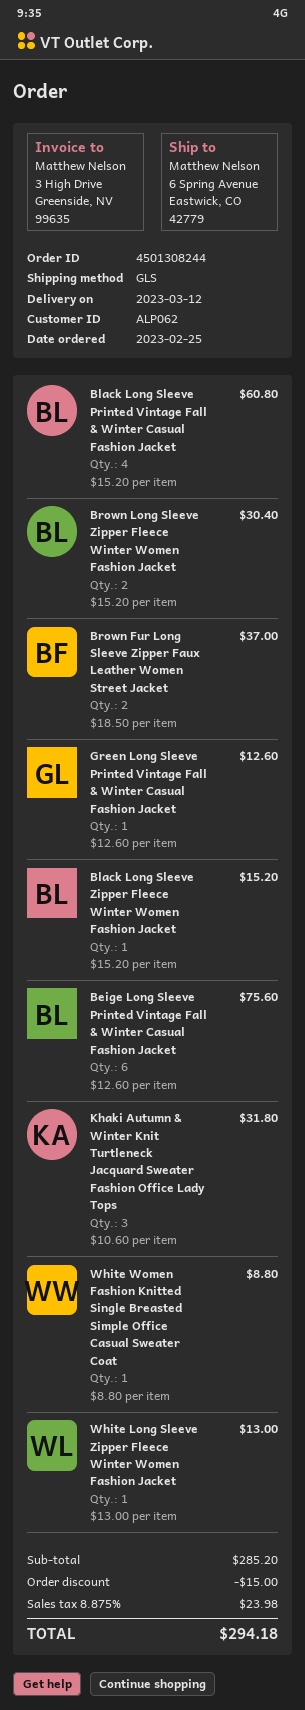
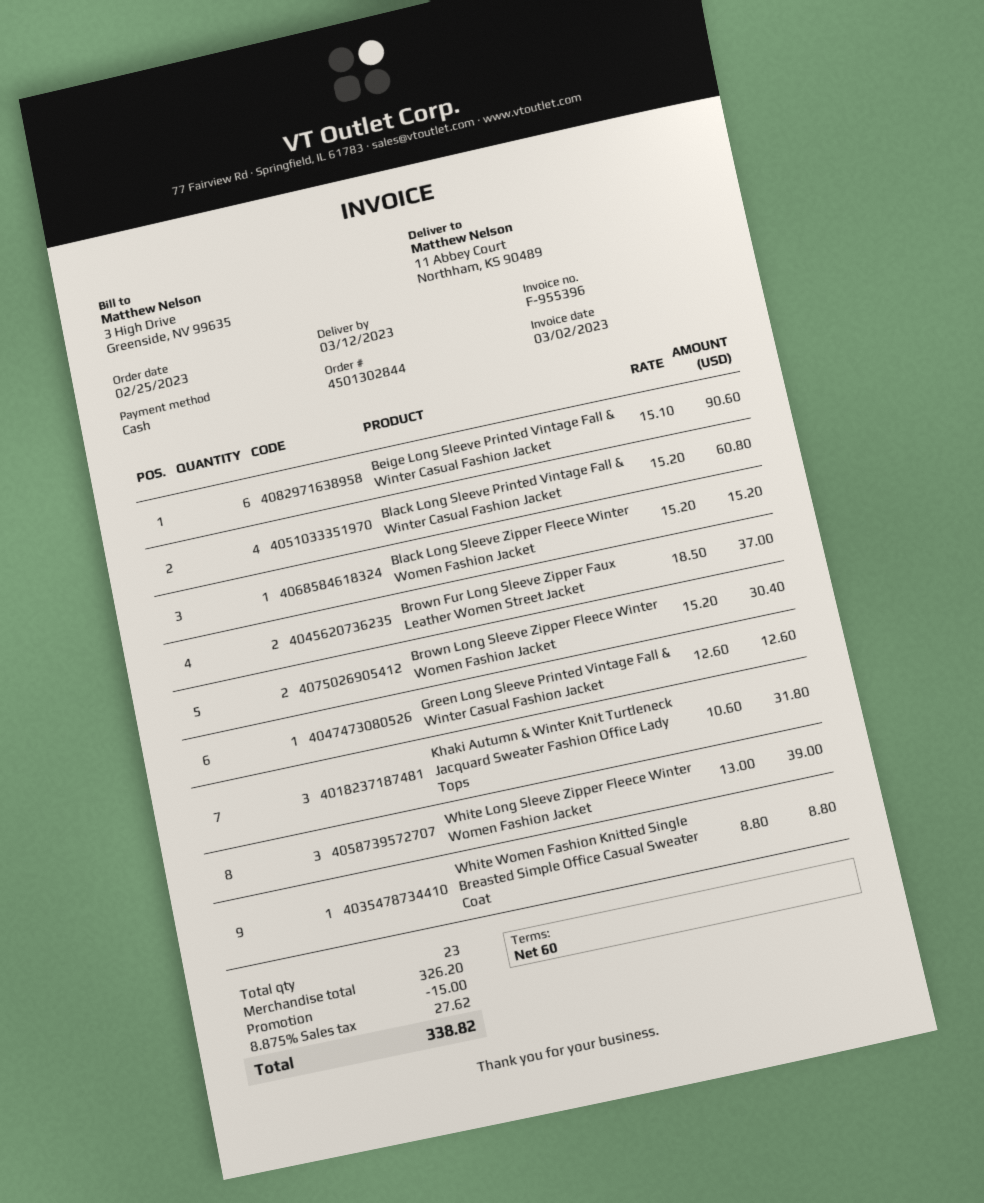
order number: 4501308244 -> 4501302844
ship to: 6 Spring Avenue, Eastwick, CO 42779 -> 11 Abbey Court, Northham, KS 90489
Beige Long Sleeve Printed Vintage Fall & Winter Casual Fashion Jacket: 6 x 12.60 = 75.60 -> 6 x 15.10 = 90.60
White Long Sleeve Zipper Fleece Winter Women Fashion Jacket: 1 x 13.00 = 13.00 -> 3 x 13.00 = 39.00
subtotal: 285.20 -> 326.20
tax: 8.875% = 23.98 -> 8.875% = 27.62
total: 294.18 -> 338.82

